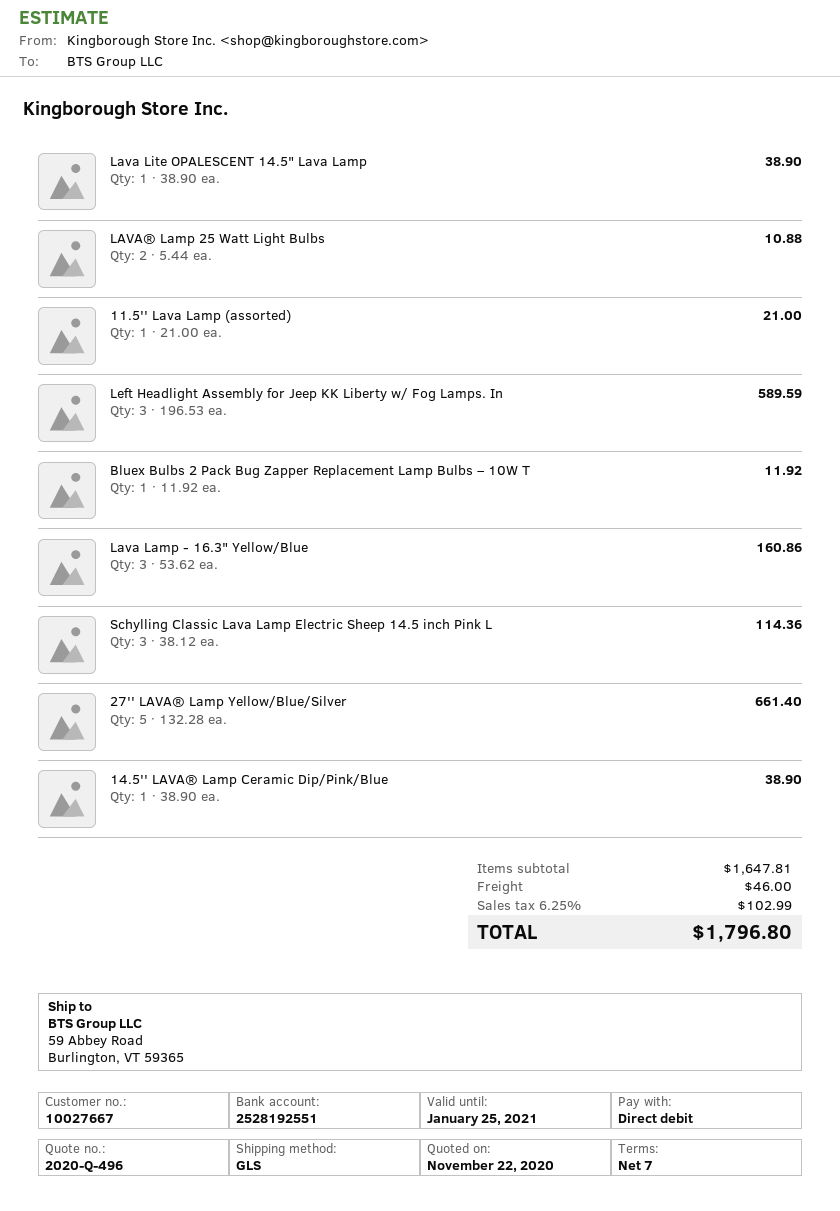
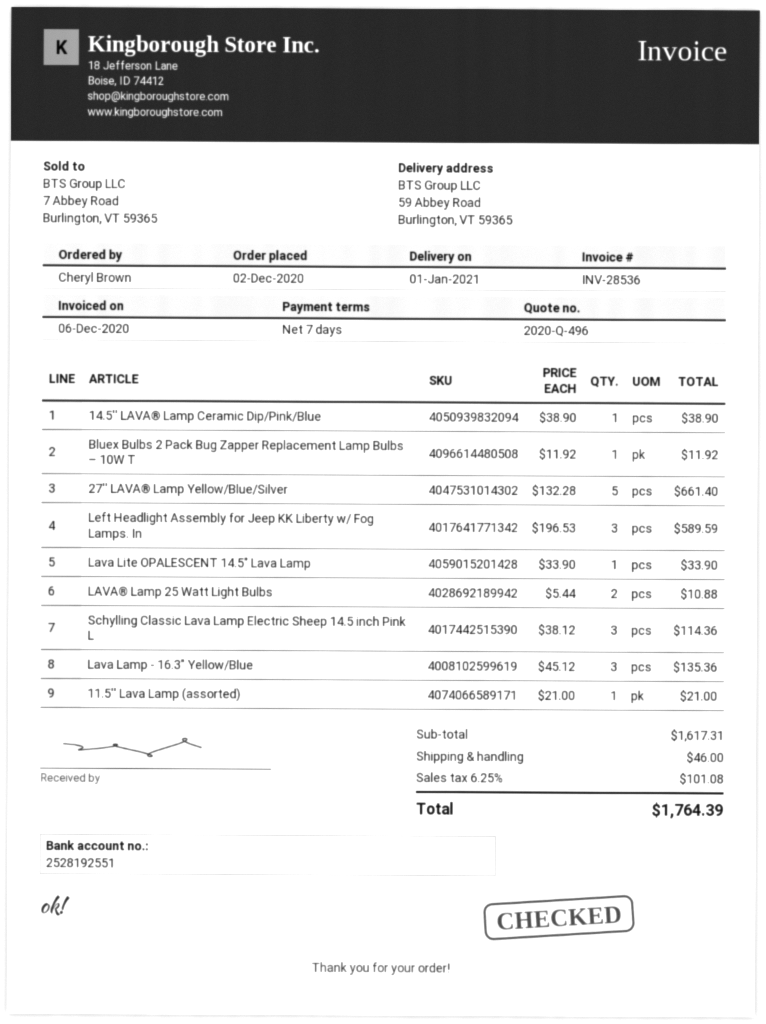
Lava Lite OPALESCENT 14.5" Lava Lamp: 1 x 38.90 = 38.90 -> 1 x 33.90 = 33.90
Lava Lamp - 16.3" Yellow/Blue: 3 x 53.62 = 160.86 -> 3 x 45.12 = 135.36
subtotal: 1647.81 -> 1617.31
tax: 6.25% = 102.99 -> 6.25% = 101.08
total: 1796.80 -> 1764.39

